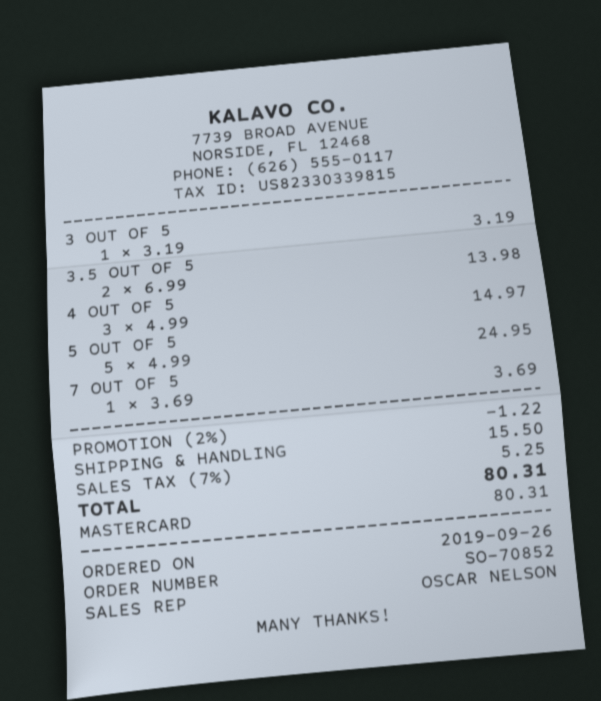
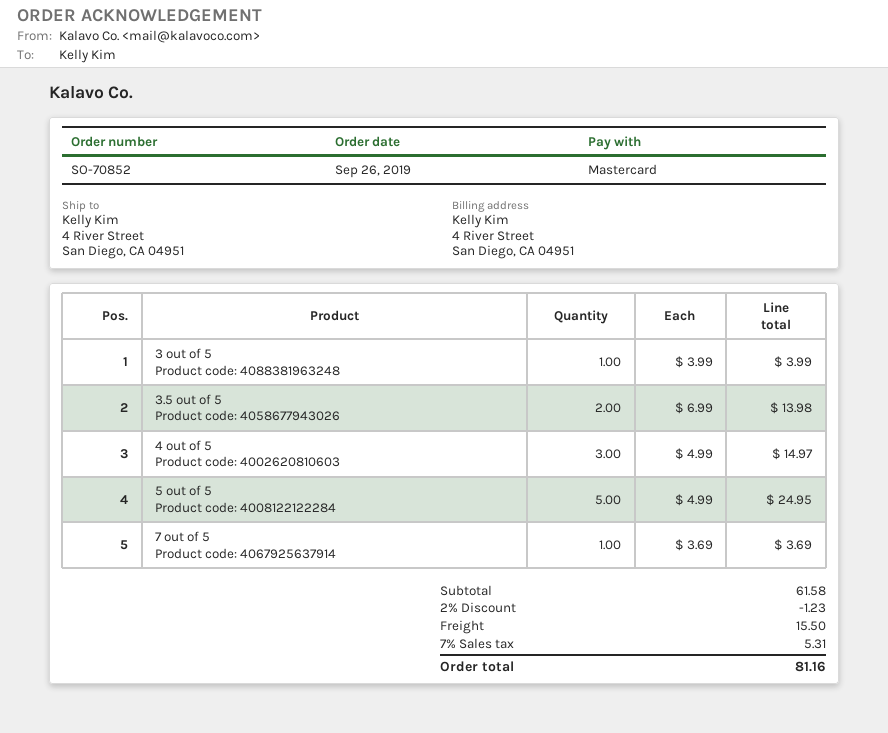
3 OUT OF 5: 1 x 3.19 = 3.19 -> 1 x 3.99 = 3.99
discount: 2% = 1.22 -> 2% = 1.23
tax: 7% = 5.25 -> 7% = 5.31
total: 80.31 -> 81.16

